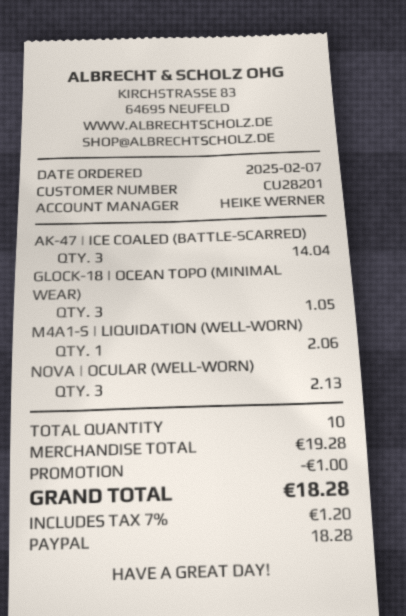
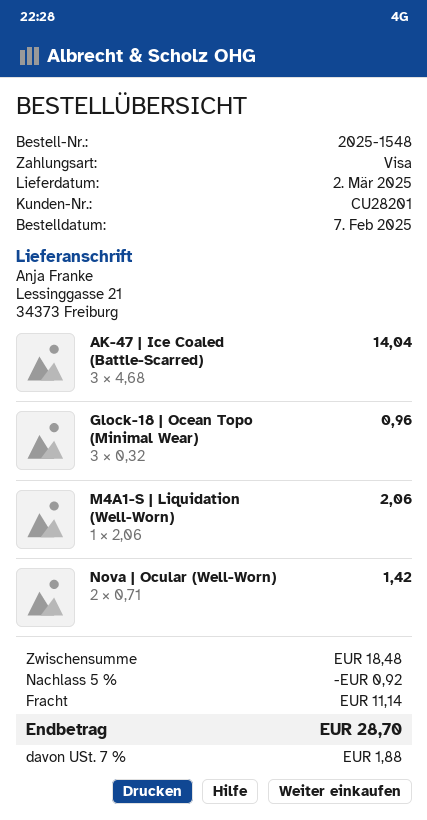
payment method: PayPal -> Visa
GLOCK-18 | OCEAN TOPO (MINIMAL WEAR): 3 for 1.05 -> 3 for 0.96
NOVA | OCULAR (WELL-WORN): 3 for 2.13 -> 2 for 1.42
subtotal: 19.28 -> 18.48
discount: 1.00 -> 0.92
shipping: none -> 11.14
tax: 7% = 1.20 -> 7% = 1.88
total: 18.28 -> 28.70

